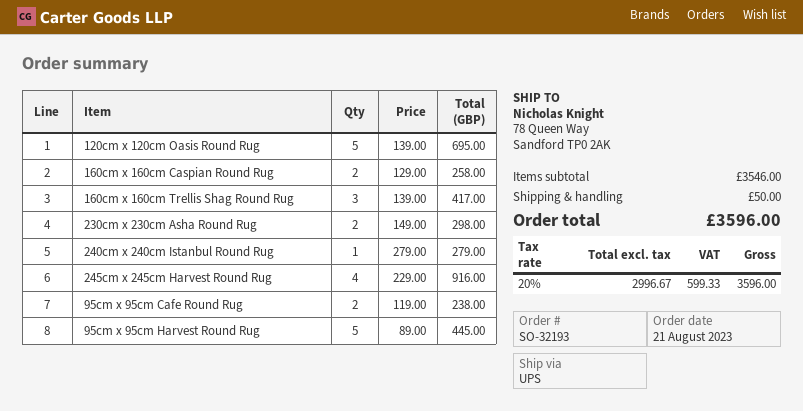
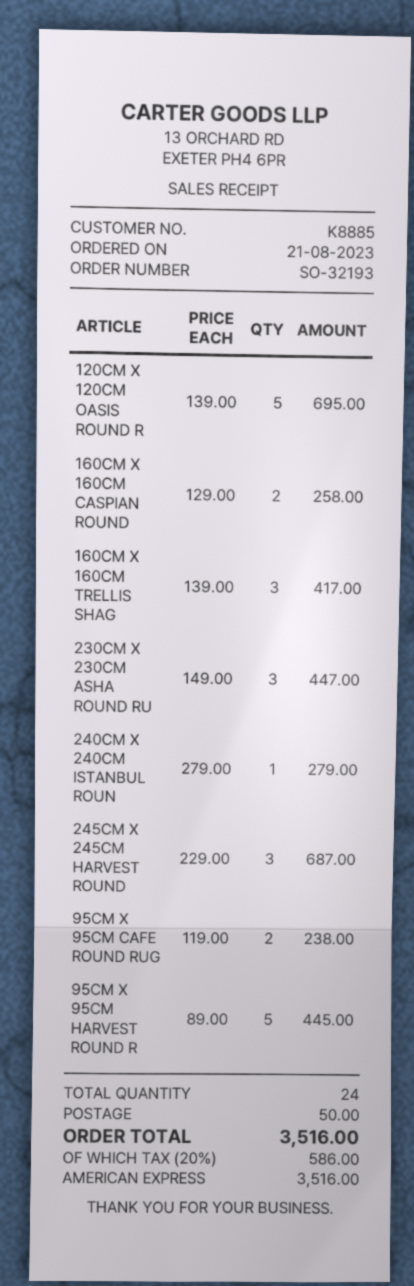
230cm x 230cm Asha Round Rug: 2 x 149.00 = 298.00 -> 3 x 149.00 = 447.00
245cm x 245cm Harvest Round Rug: 4 x 229.00 = 916.00 -> 3 x 229.00 = 687.00
tax: 20% = 599.33 -> 20% = 586.00
total: 3596.00 -> 3516.00

